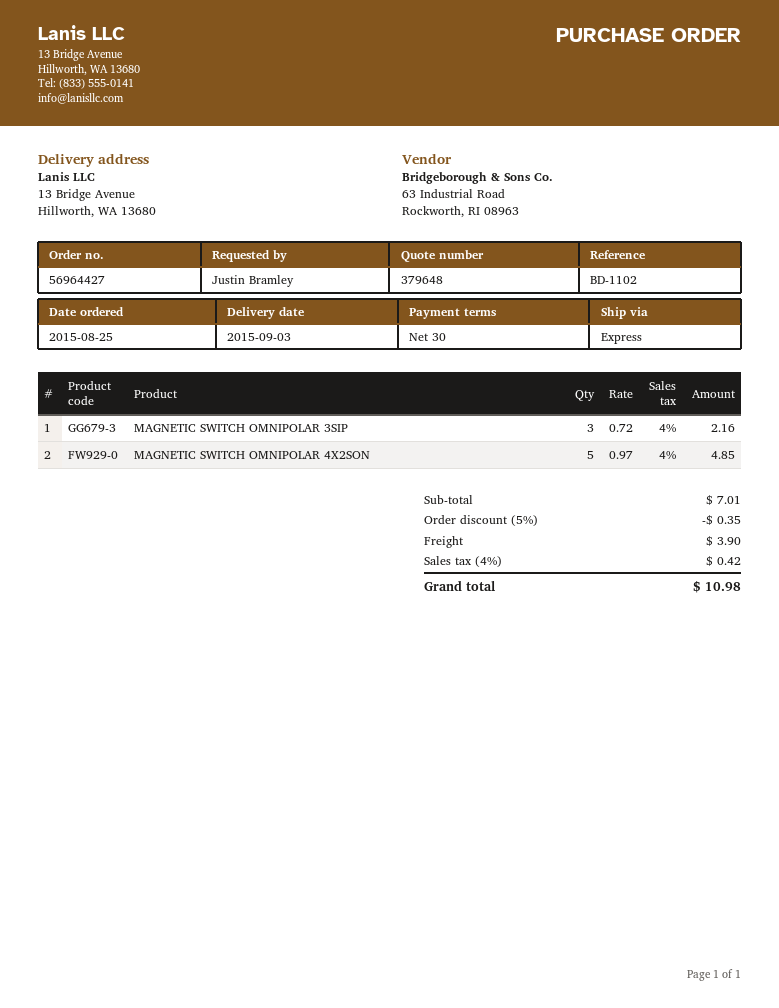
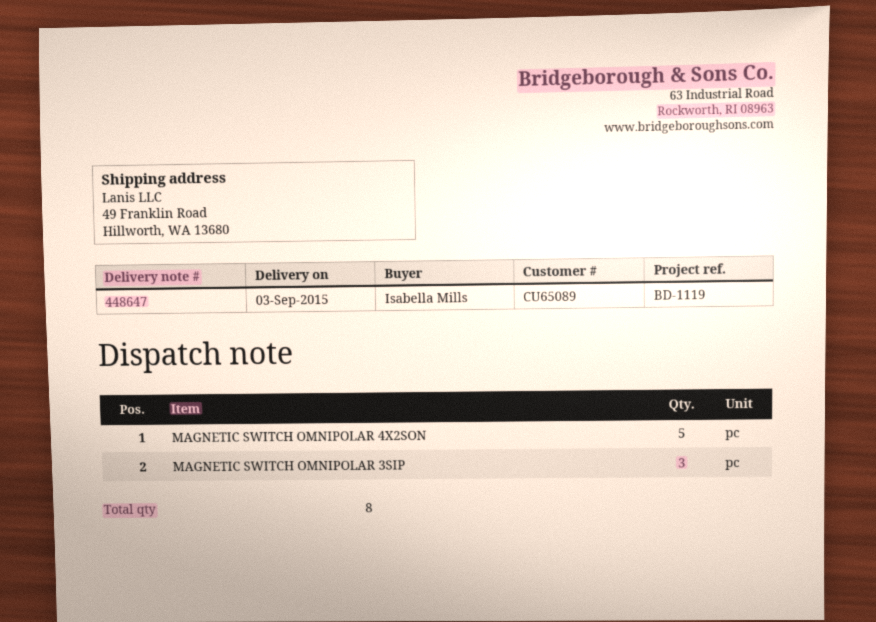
reference: BD-1102 -> BD-1119
ordered by: Justin Bramley -> Isabella Mills
ship to: 13 Bridge Avenue, Hillworth, WA 13680 -> 49 Franklin Road, Hillworth, WA 13680

